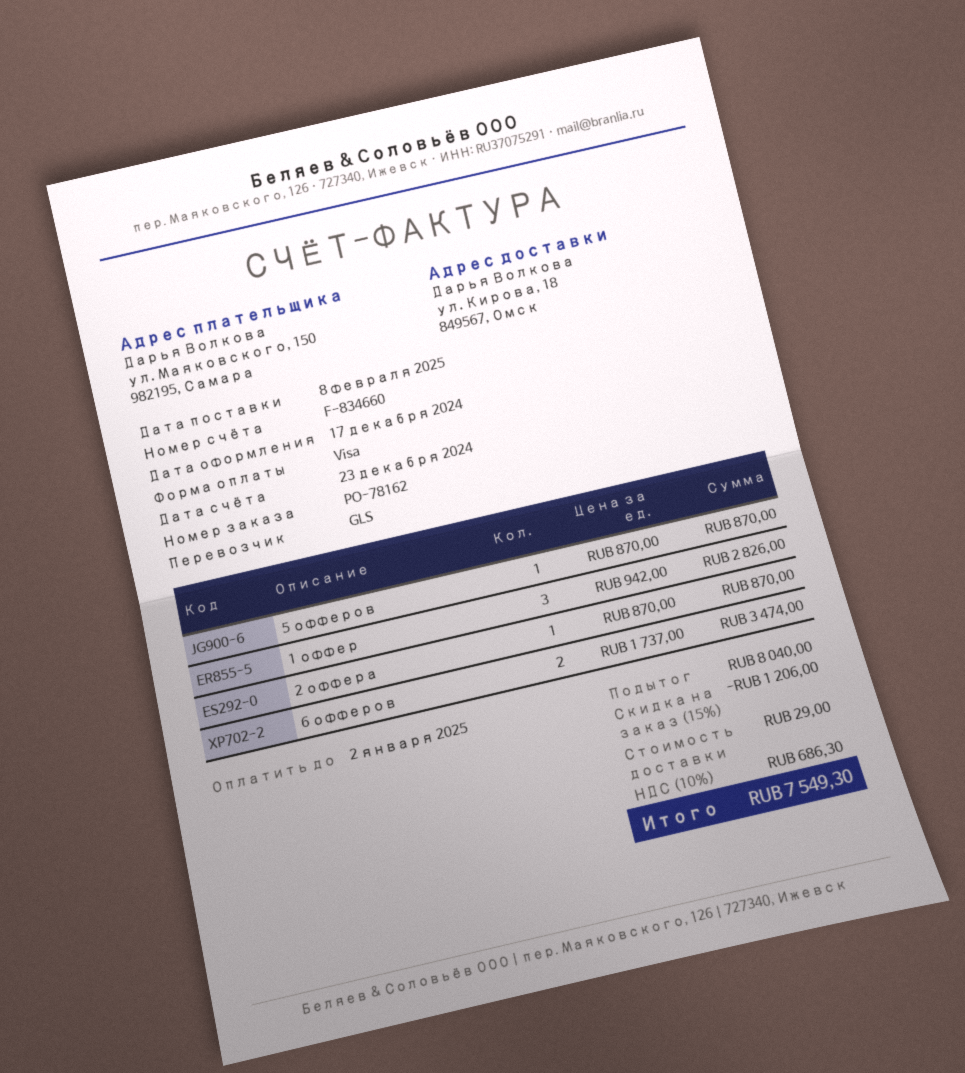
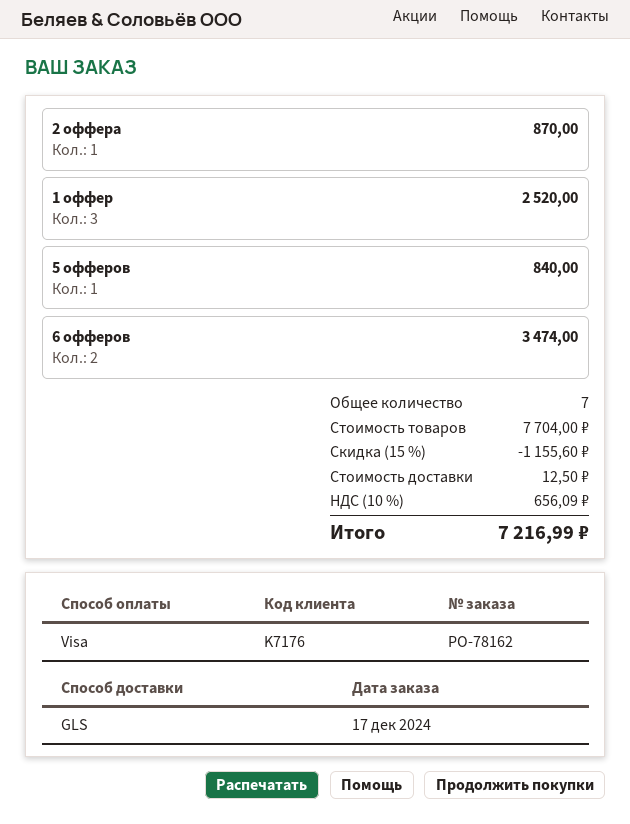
5 офферов: 1 for 870.00 -> 1 for 840.00
1 оффер: 3 for 2826.00 -> 3 for 2520.00
subtotal: 8040.00 -> 7704.00
discount: 15% = 1206.00 -> 15% = 1155.60
shipping: 29.00 -> 12.50
tax: 10% = 686.30 -> 10% = 656.09
total: 7549.30 -> 7216.99

